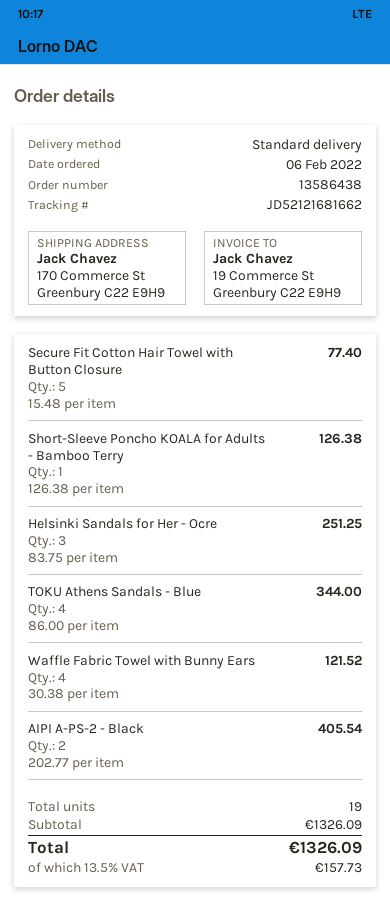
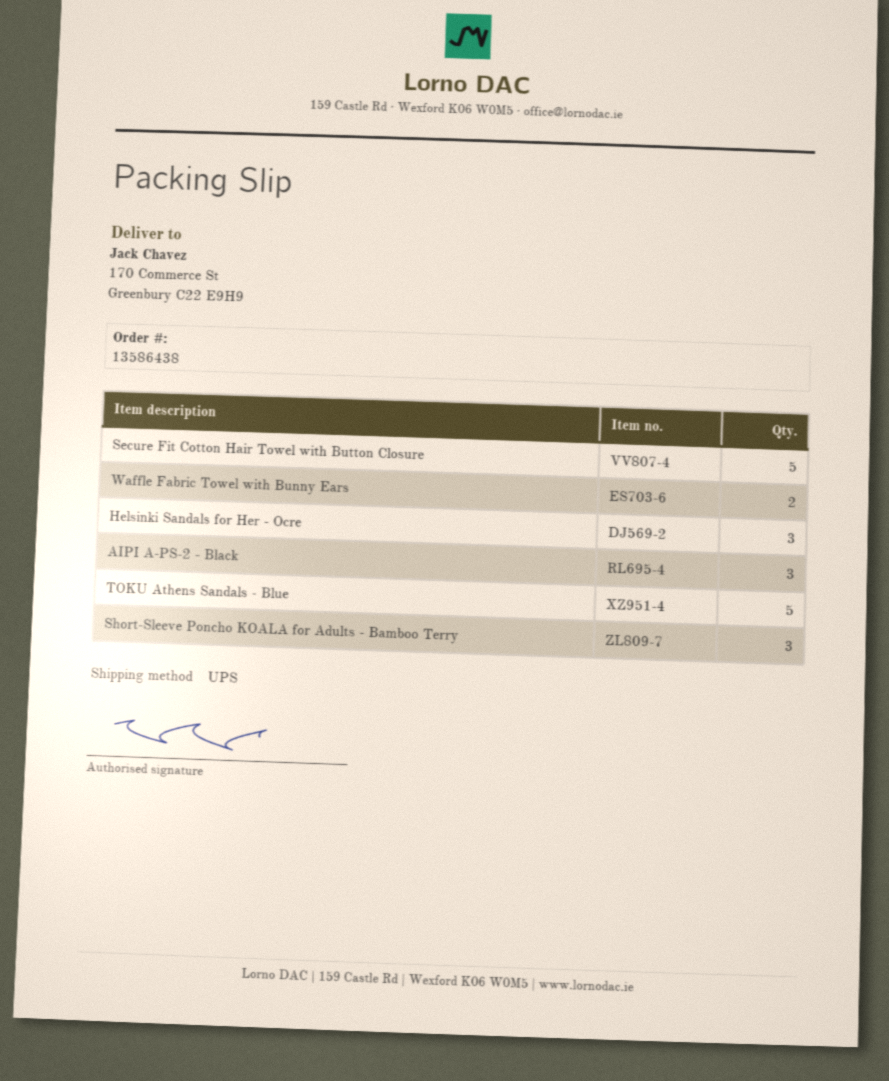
shipping method: standard -> UPS
Short-Sleeve Poncho KOALA for Adults - Bamboo Terry: 1 -> 3
TOKU Athens Sandals - Blue: 4 -> 5
Waffle Fabric Towel with Bunny Ears: 4 -> 2
AIPI A-PS-2 - Black: 2 -> 3

